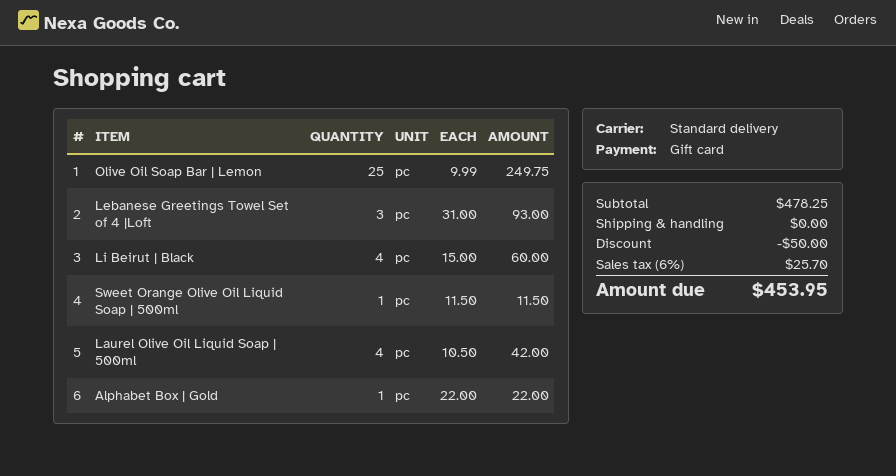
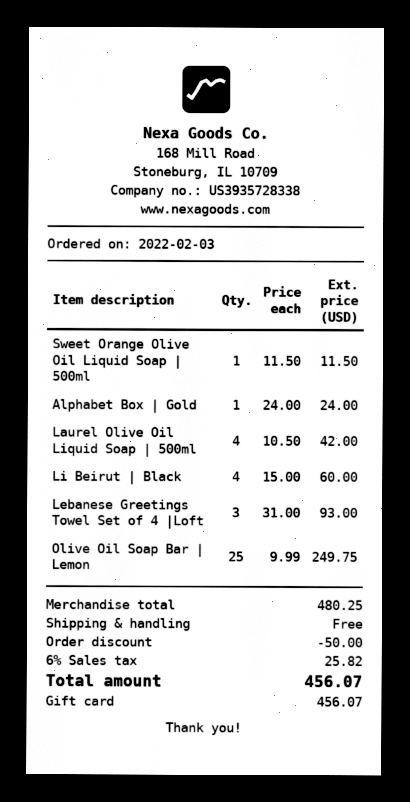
Alphabet Box | Gold: 1 x 22.00 = 22.00 -> 1 x 24.00 = 24.00
subtotal: 478.25 -> 480.25
tax: 6% = 25.70 -> 6% = 25.82
total: 453.95 -> 456.07

